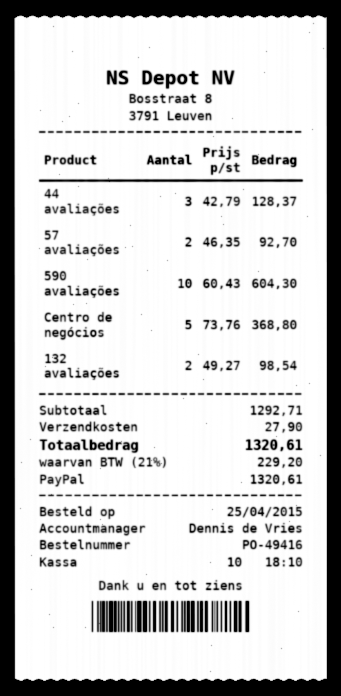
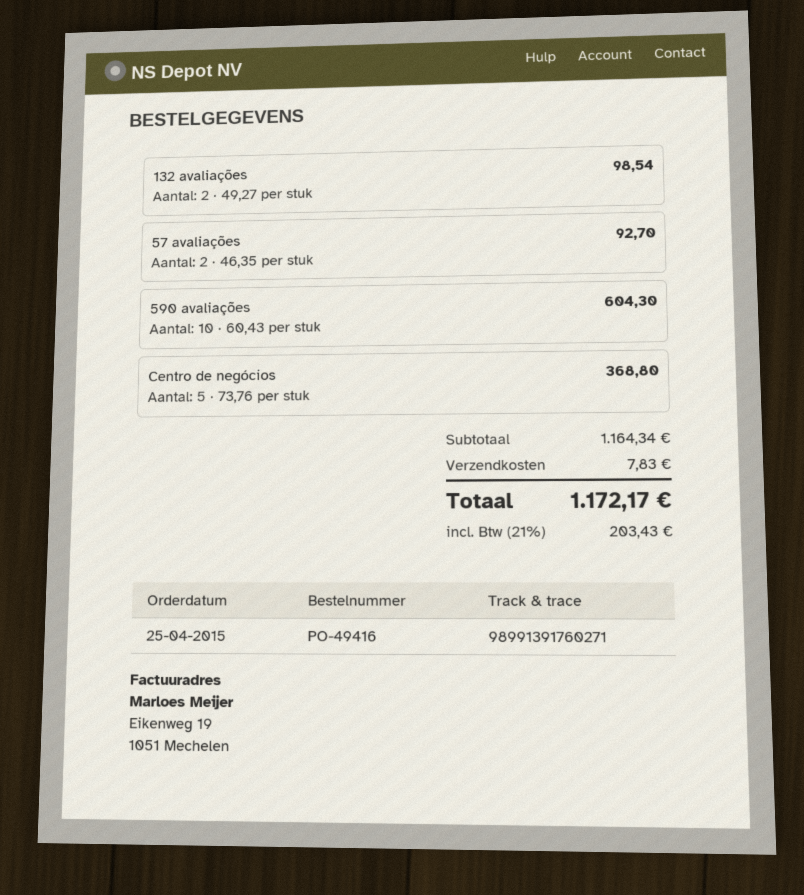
44 avaliações: 3 x 42.79 = 128.37 -> none
subtotal: 1292.71 -> 1164.34
shipping: 27.90 -> 7.83
tax: 21% = 229.20 -> 21% = 203.43
total: 1320.61 -> 1172.17

